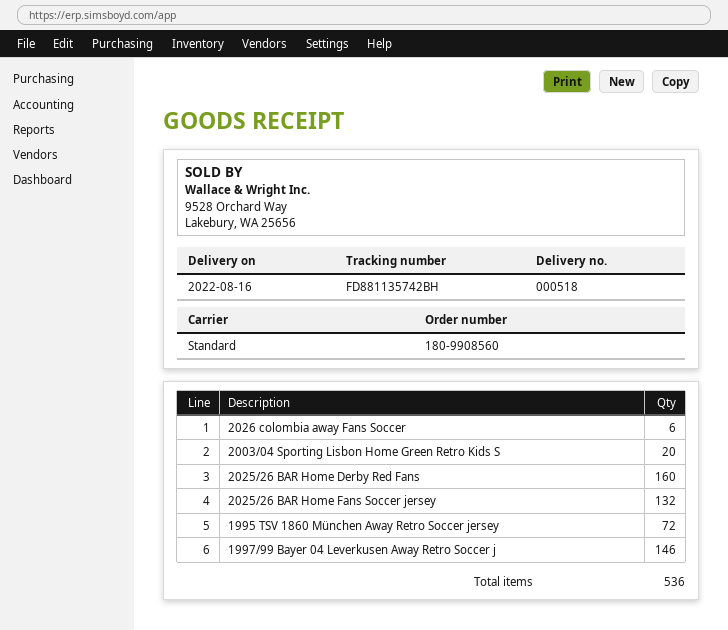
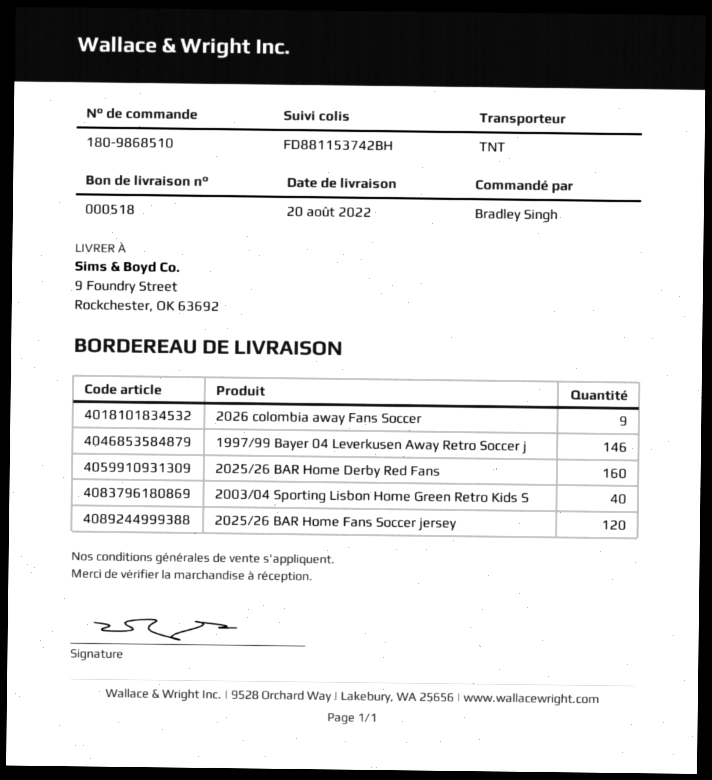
order number: 180-9908560 -> 180-9868510
delivery date: 2022-08-16 -> 2022-08-20
shipping method: standard -> TNT
tracking number: FD881135742BH -> FD881153742BH
2026 colombia away Fans Soccer: 6 -> 9
2003/04 Sporting Lisbon Home Green Retro Kids S: 20 -> 40
2025/26 BAR Home Fans Soccer jersey: 132 -> 120
1995 TSV 1860 München Away Retro Soccer jersey: 72 -> none

